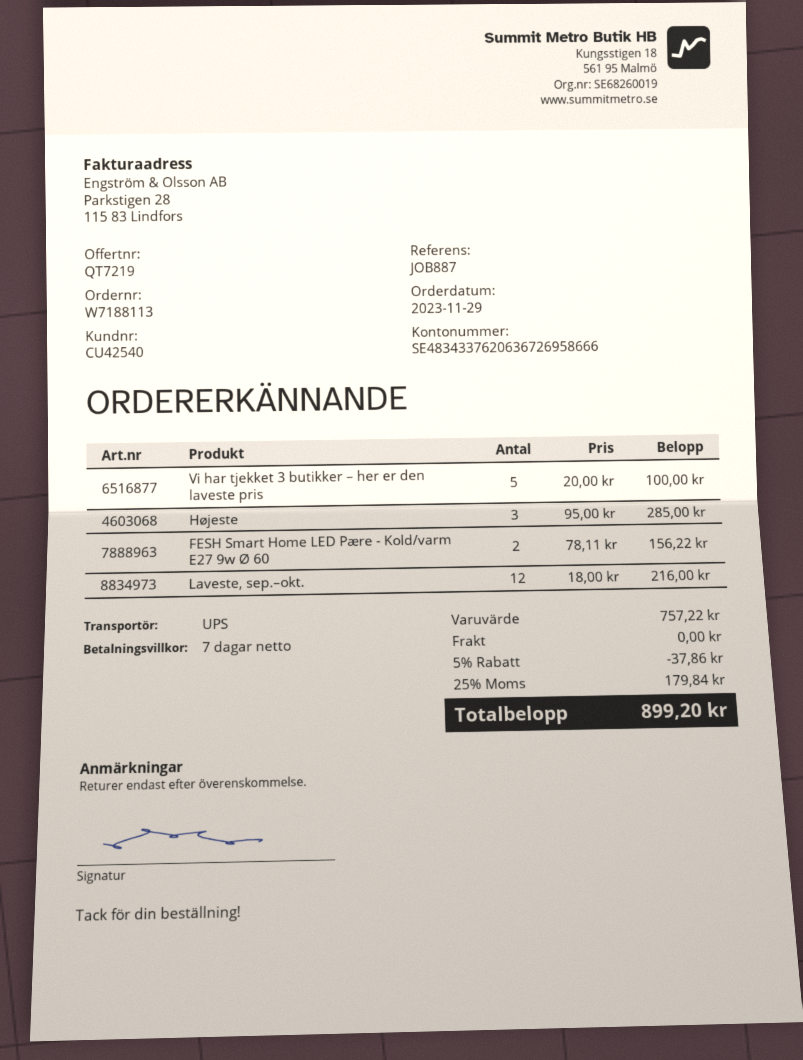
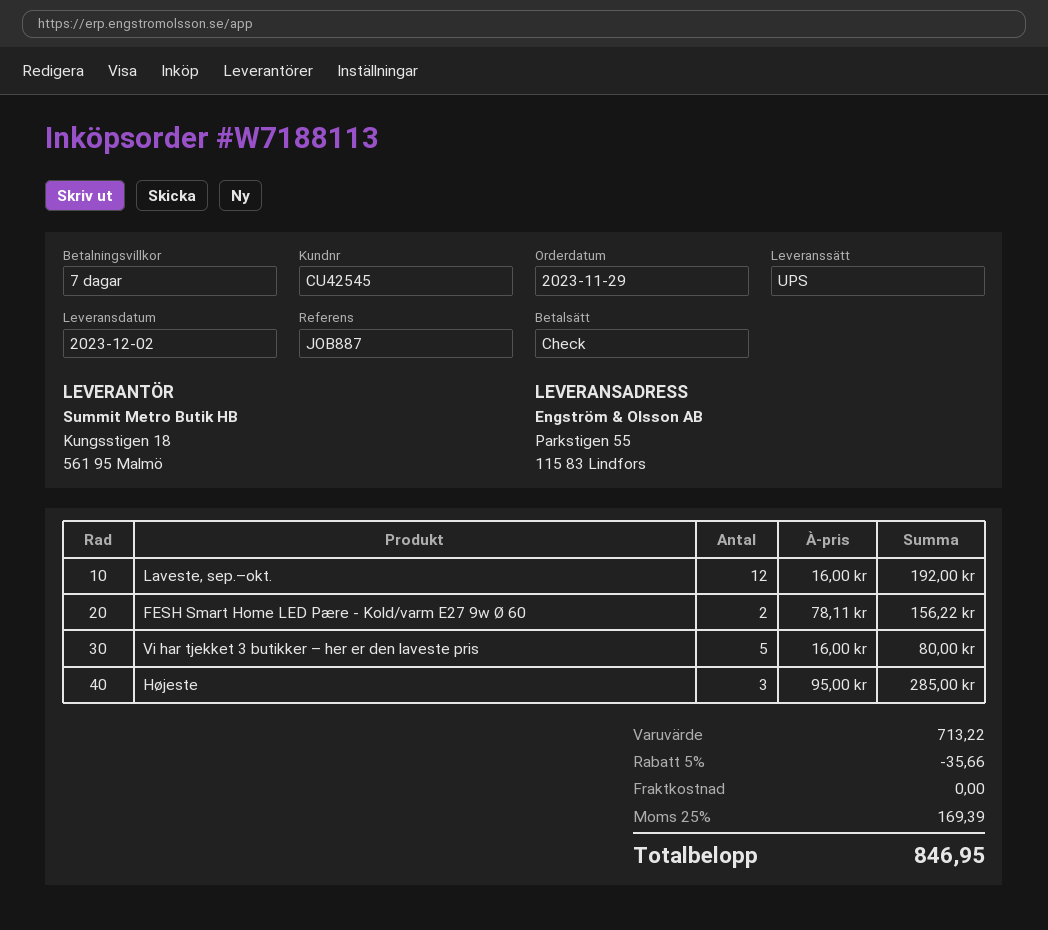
customer number: CU42540 -> CU42545
Vi har tjekket 3 butikker – her er den laveste pris: 5 x 20.00 = 100.00 -> 5 x 16.00 = 80.00
Laveste, sep.–okt.: 12 x 18.00 = 216.00 -> 12 x 16.00 = 192.00
subtotal: 757.22 -> 713.22
discount: 5% = 37.86 -> 5% = 35.66
tax: 25% = 179.84 -> 25% = 169.39
total: 899.20 -> 846.95

